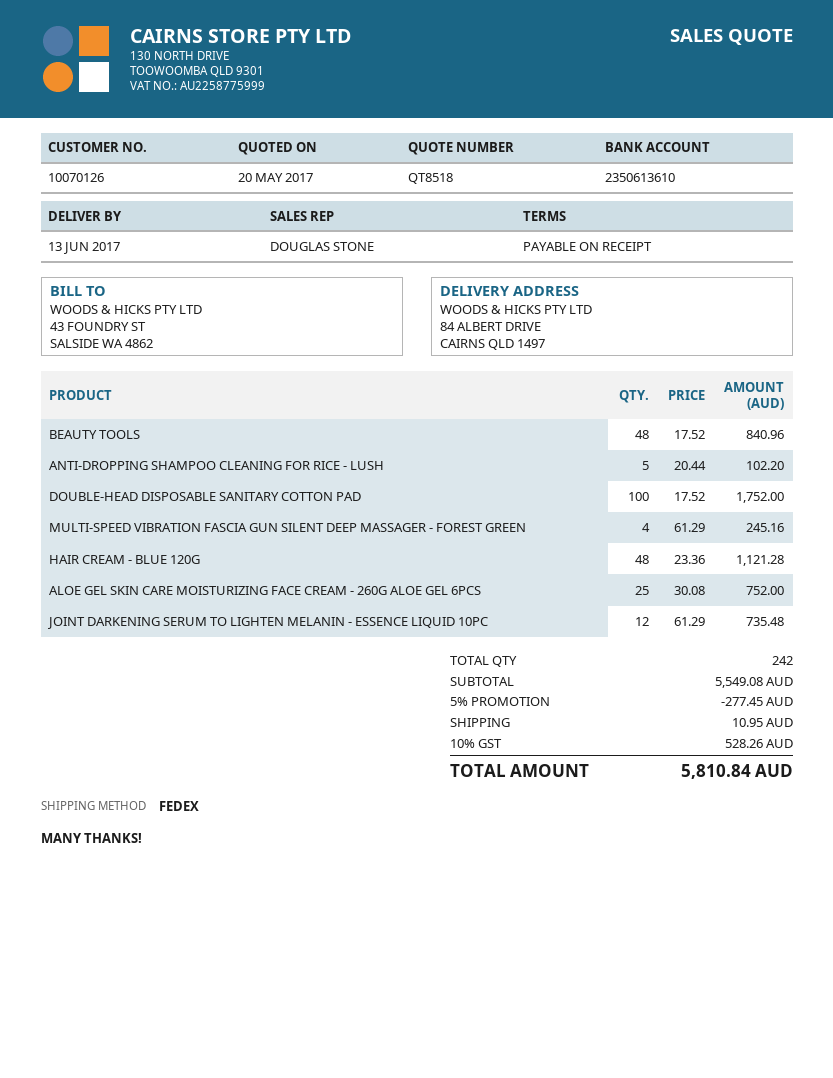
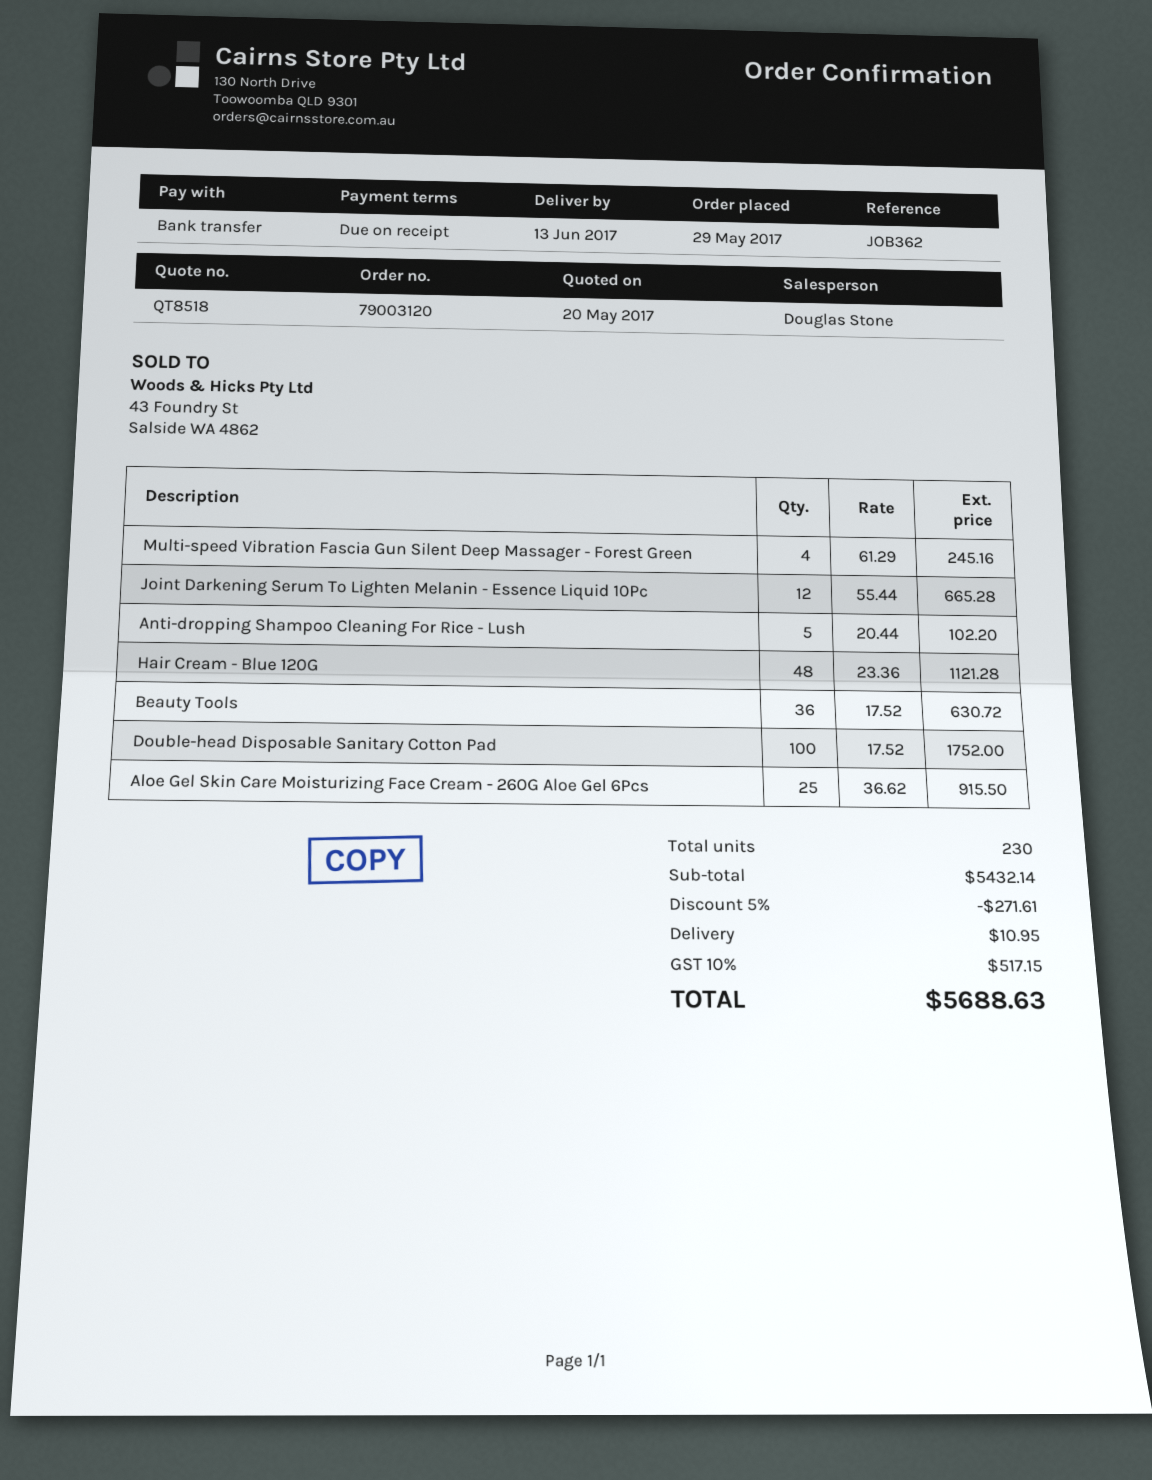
BEAUTY TOOLS: 48 x 17.52 = 840.96 -> 36 x 17.52 = 630.72
ALOE GEL SKIN CARE MOISTURIZING FACE CREAM - 260G ALOE GEL 6PCS: 25 x 30.08 = 752.00 -> 25 x 36.62 = 915.50
JOINT DARKENING SERUM TO LIGHTEN MELANIN - ESSENCE LIQUID 10PC: 12 x 61.29 = 735.48 -> 12 x 55.44 = 665.28
total quantity: 242 -> 230
subtotal: 5549.08 -> 5432.14
discount: 5% = 277.45 -> 5% = 271.61
tax: 10% = 528.26 -> 10% = 517.15
total: 5810.84 -> 5688.63

